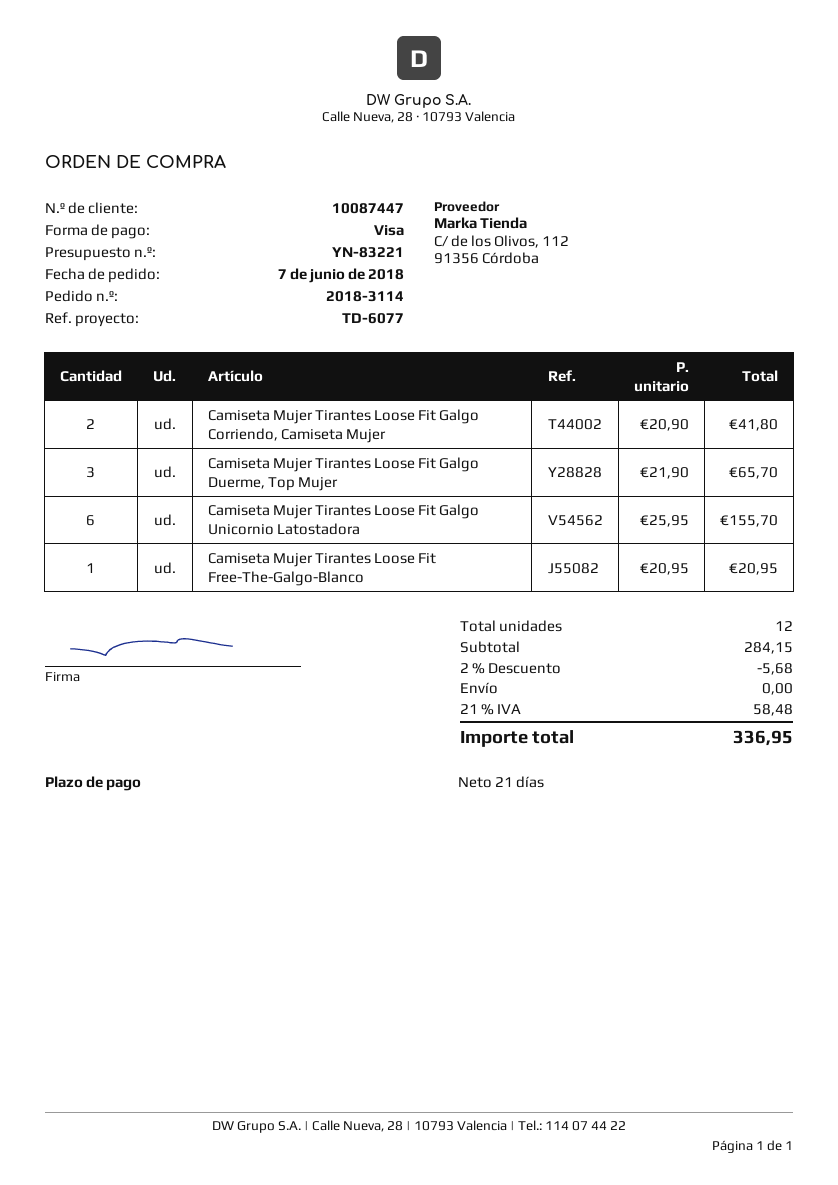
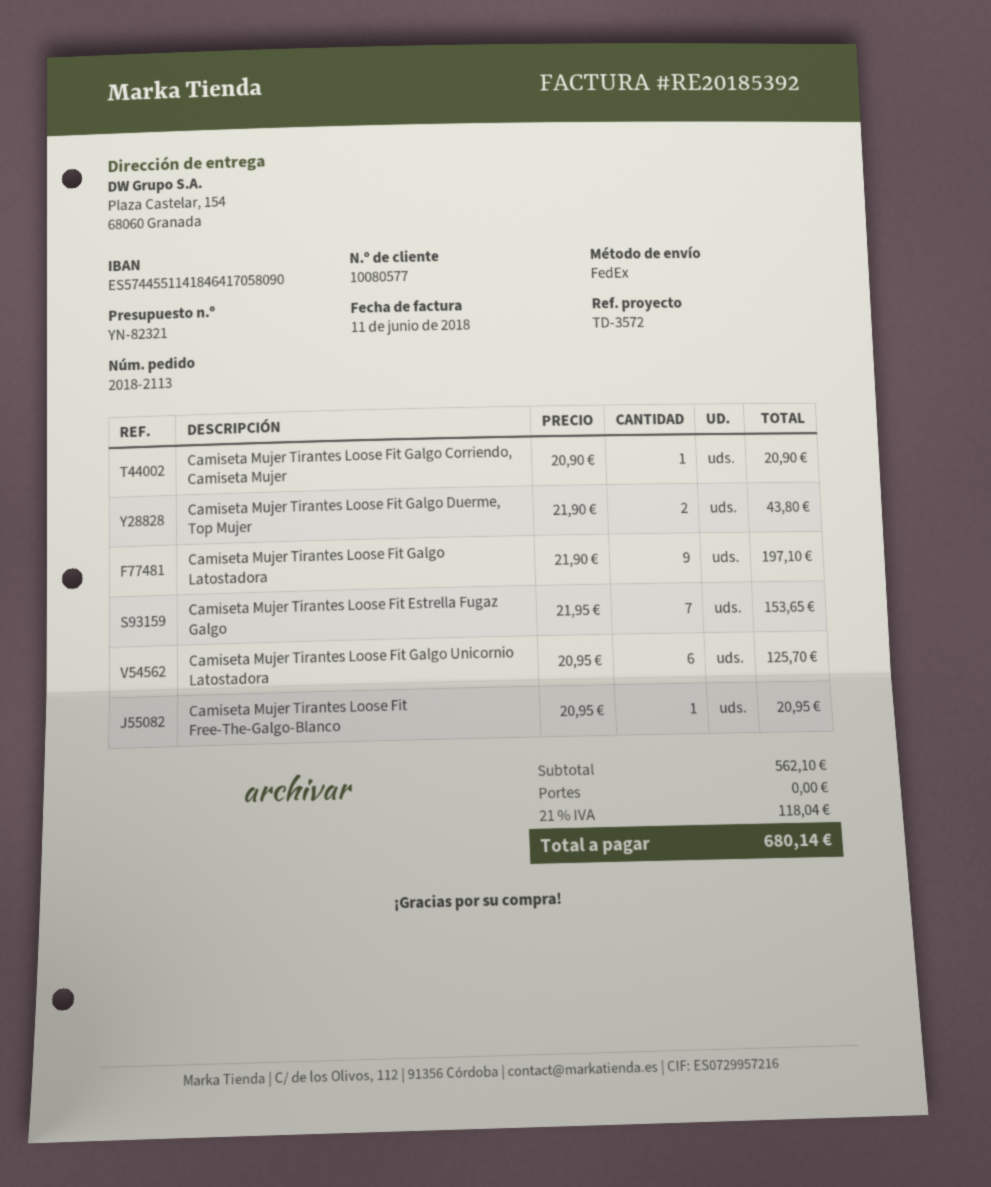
quote number: YN-83221 -> YN-82321
order number: 2018-3114 -> 2018-2113
customer number: 10087447 -> 10080577
reference: TD-6077 -> TD-3572
Camiseta Mujer Tirantes Loose Fit Galgo Corriendo, Camiseta Mujer: 2 x 20.90 = 41.80 -> 1 x 20.90 = 20.90
Camiseta Mujer Tirantes Loose Fit Galgo Duerme, Top Mujer: 3 x 21.90 = 65.70 -> 2 x 21.90 = 43.80
Camiseta Mujer Tirantes Loose Fit Galgo Unicornio Latostadora: 6 x 25.95 = 155.70 -> 6 x 20.95 = 125.70
Camiseta Mujer Tirantes Loose Fit Galgo Latostadora: none -> 9 x 21.90 = 197.10
Camiseta Mujer Tirantes Loose Fit Estrella Fugaz Galgo: none -> 7 x 21.95 = 153.65
subtotal: 284.15 -> 562.10
discount: 2% = 5.68 -> none
tax: 21% = 58.48 -> 21% = 118.04
total: 336.95 -> 680.14

